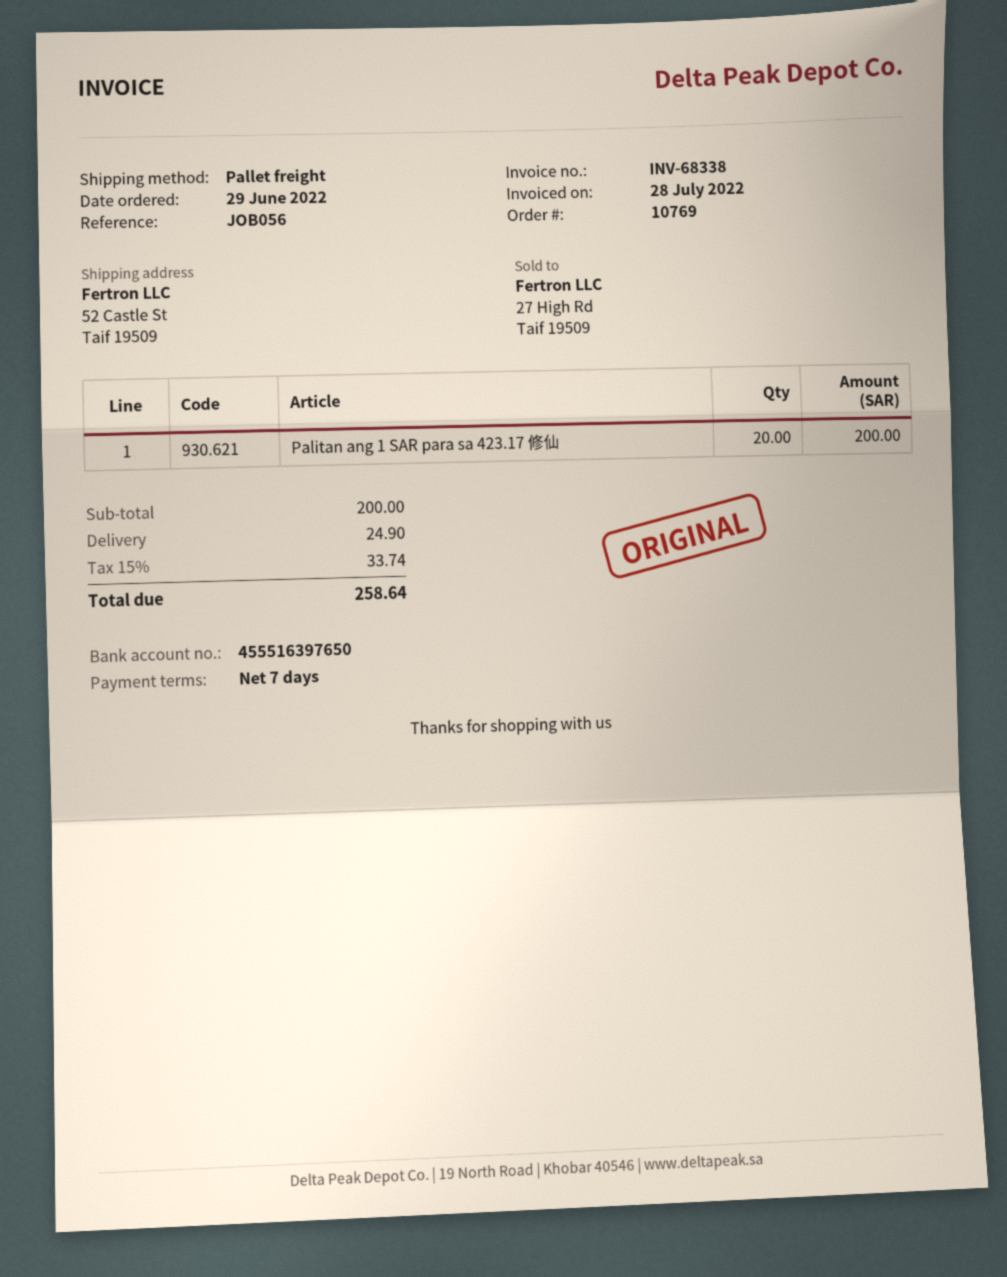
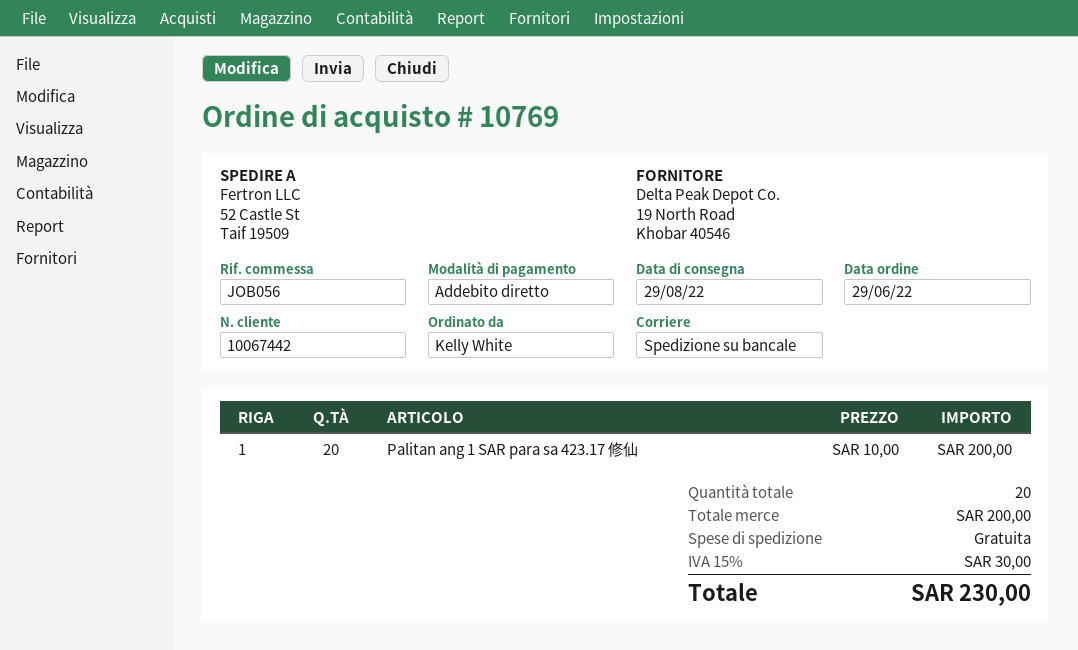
shipping: 24.90 -> 0.00
tax: 15% = 33.74 -> 15% = 30.00
total: 258.64 -> 230.00

